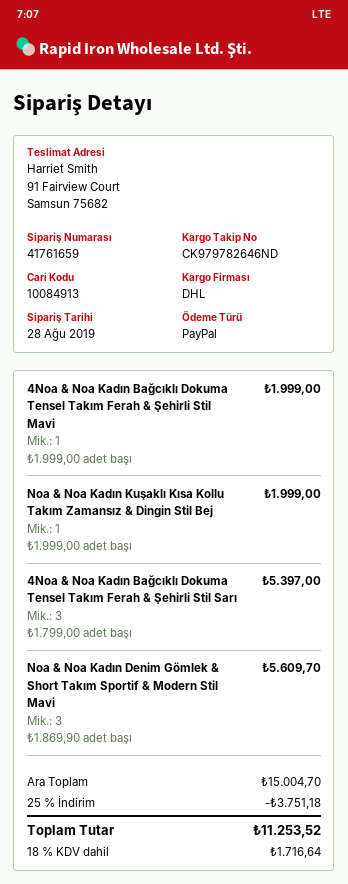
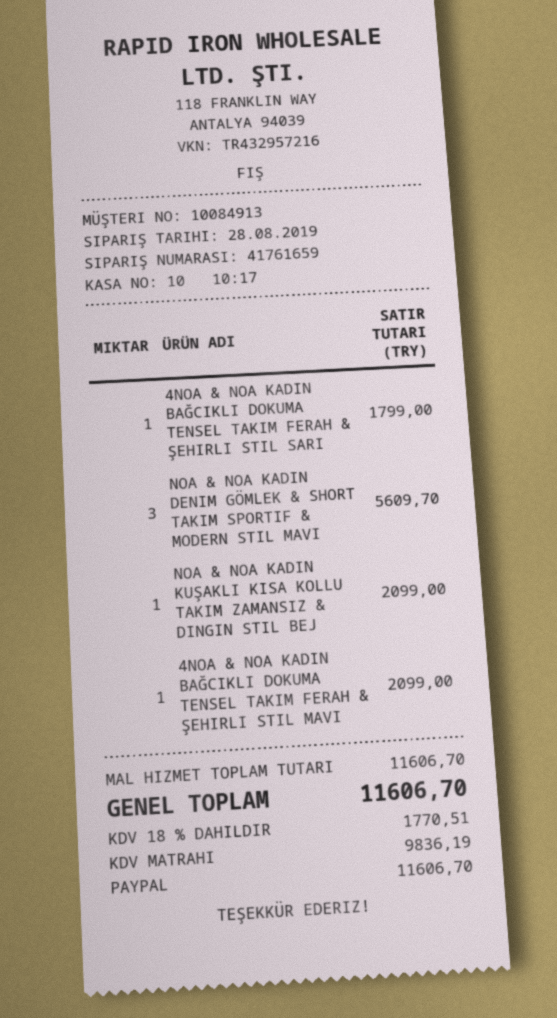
4Noa & Noa Kadın Bağcıklı Dokuma Tensel Takım Ferah & Şehirli Stil Mavi: 1 for 1999.00 -> 1 for 2099.00
Noa & Noa Kadın Kuşaklı Kısa Kollu Takım Zamansız & Dingin Stil Bej: 1 for 1999.00 -> 1 for 2099.00
4Noa & Noa Kadın Bağcıklı Dokuma Tensel Takım Ferah & Şehirli Stil Sarı: 3 for 5397.00 -> 1 for 1799.00
subtotal: 15004.70 -> 11606.70
discount: 25% = 3751.18 -> none
tax: 18% = 1716.64 -> 18% = 1770.51
total: 11253.52 -> 11606.70

